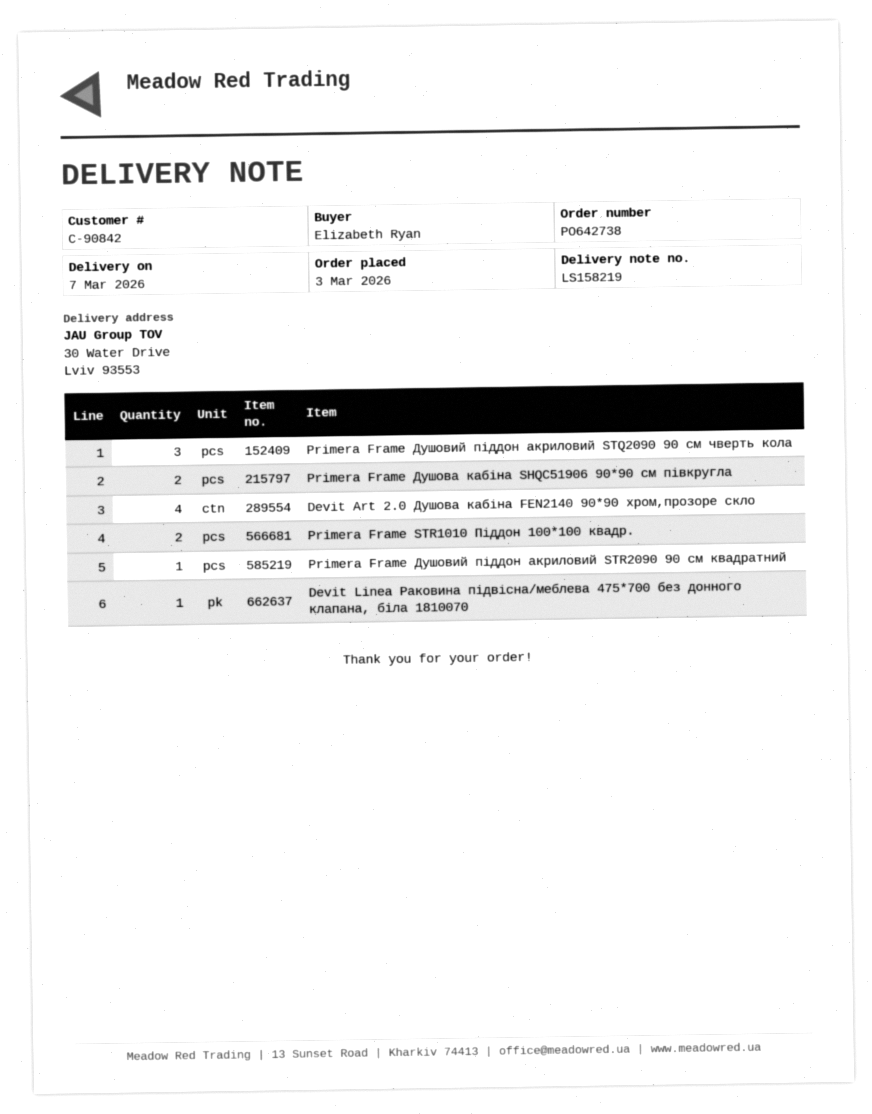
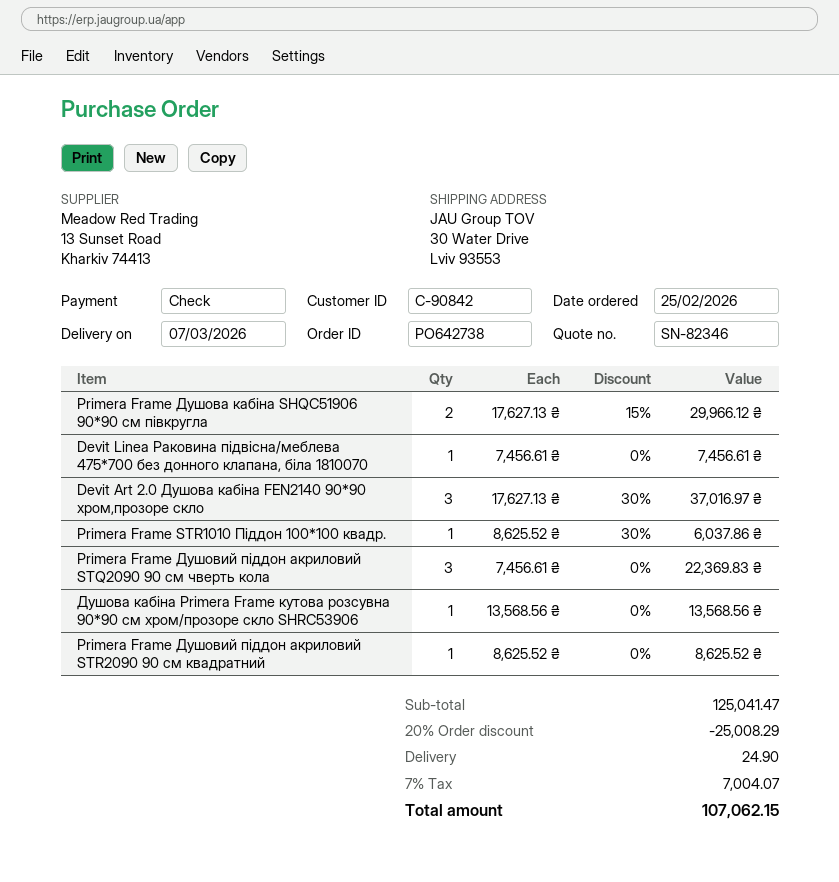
order date: 2026-03-03 -> 2026-02-25
Devit Art 2.0 Душова кабіна FEN2140 90*90 хром,прозоре скло: 4 -> 3
Primera Frame STR1010 Піддон 100*100 квадр.: 2 -> 1
Душова кабіна Primera Frame кутова розсувна 90*90 см хром/прозоре скло SHRC53906: none -> 1

